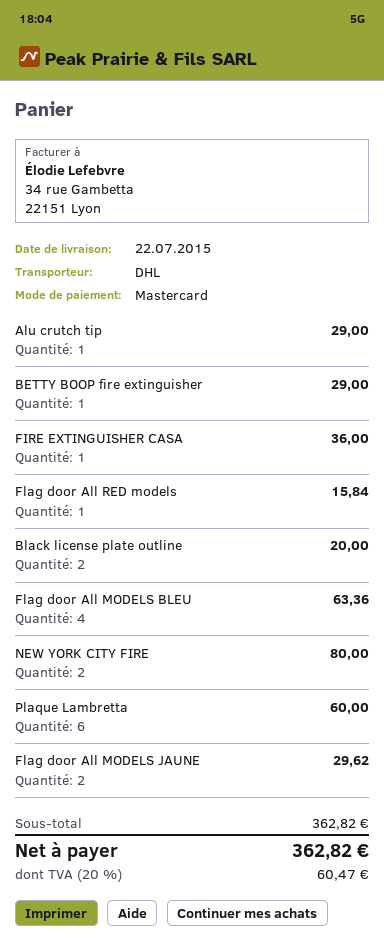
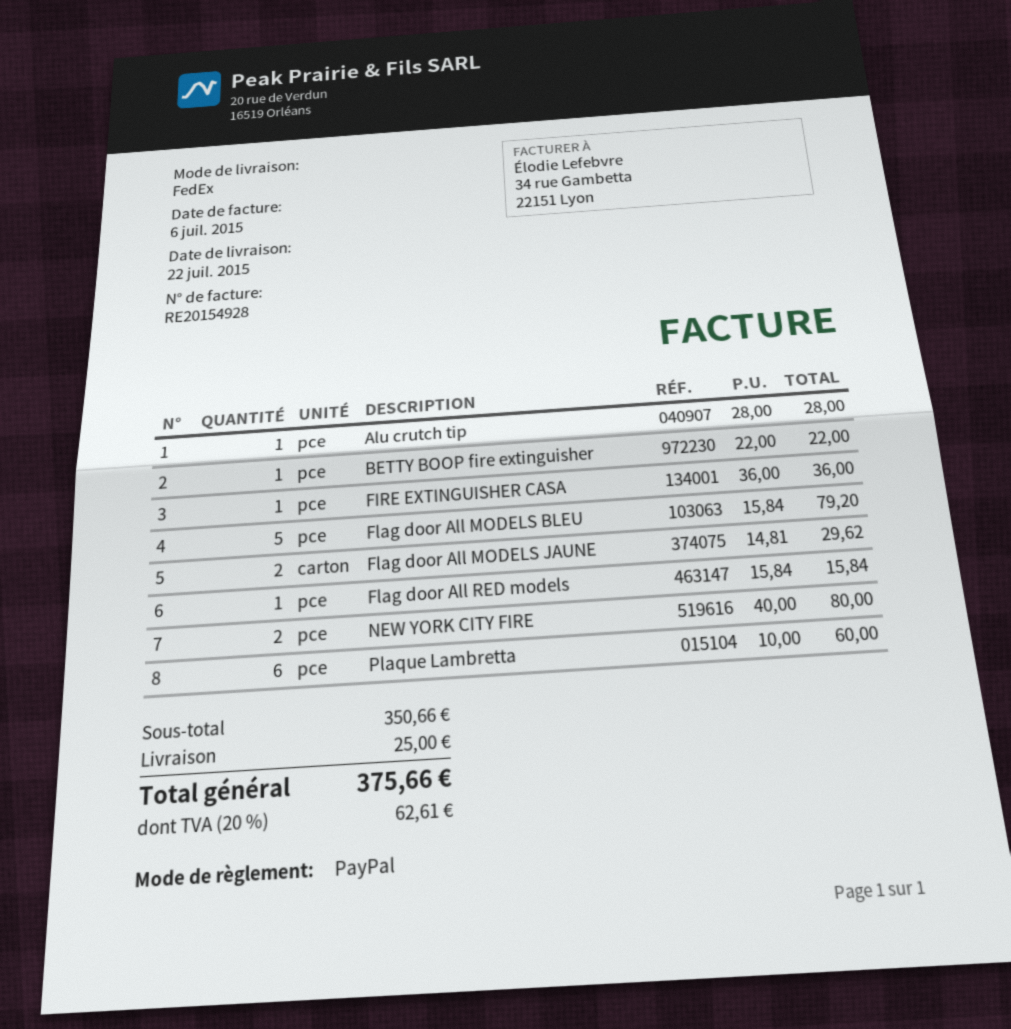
payment method: Mastercard -> PayPal
shipping method: DHL -> FedEx
Alu crutch tip: 1 for 29.00 -> 1 for 28.00
BETTY BOOP fire extinguisher: 1 for 29.00 -> 1 for 22.00
Black license plate outline: 2 for 20.00 -> none
Flag door All MODELS BLEU: 4 for 63.36 -> 5 for 79.20
subtotal: 362.82 -> 350.66
shipping: none -> 25.00
tax: 20% = 60.47 -> 20% = 62.61
total: 362.82 -> 375.66

